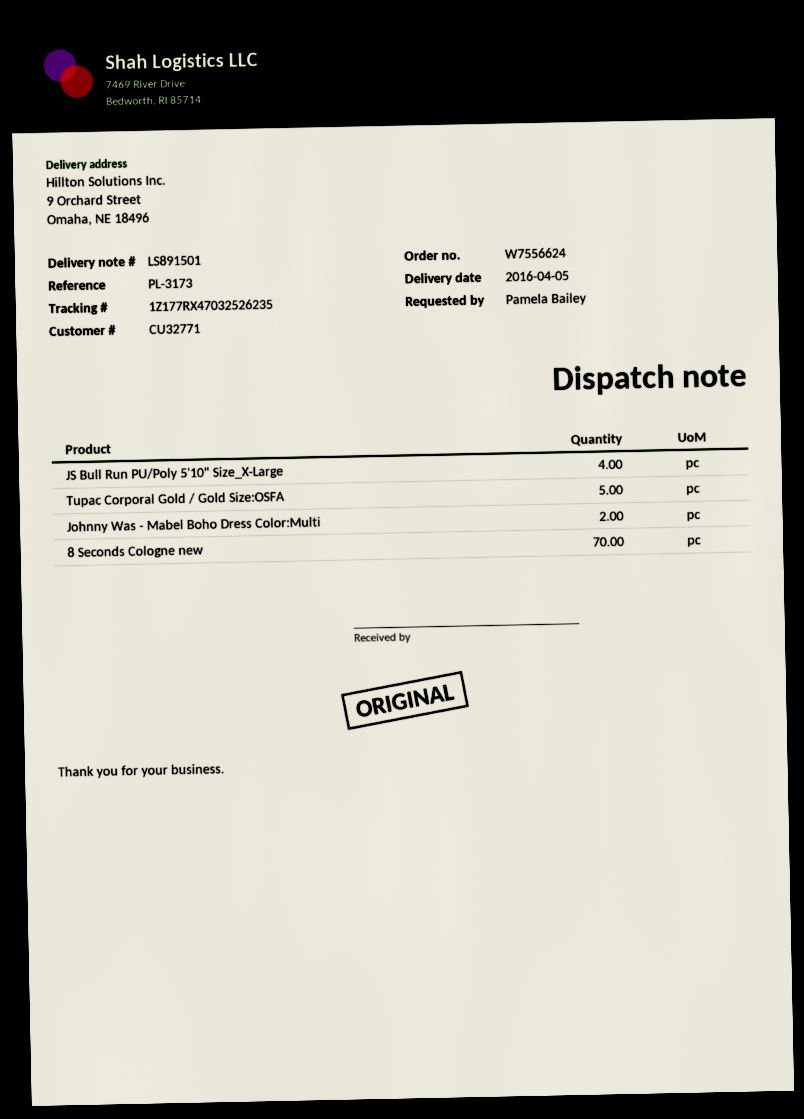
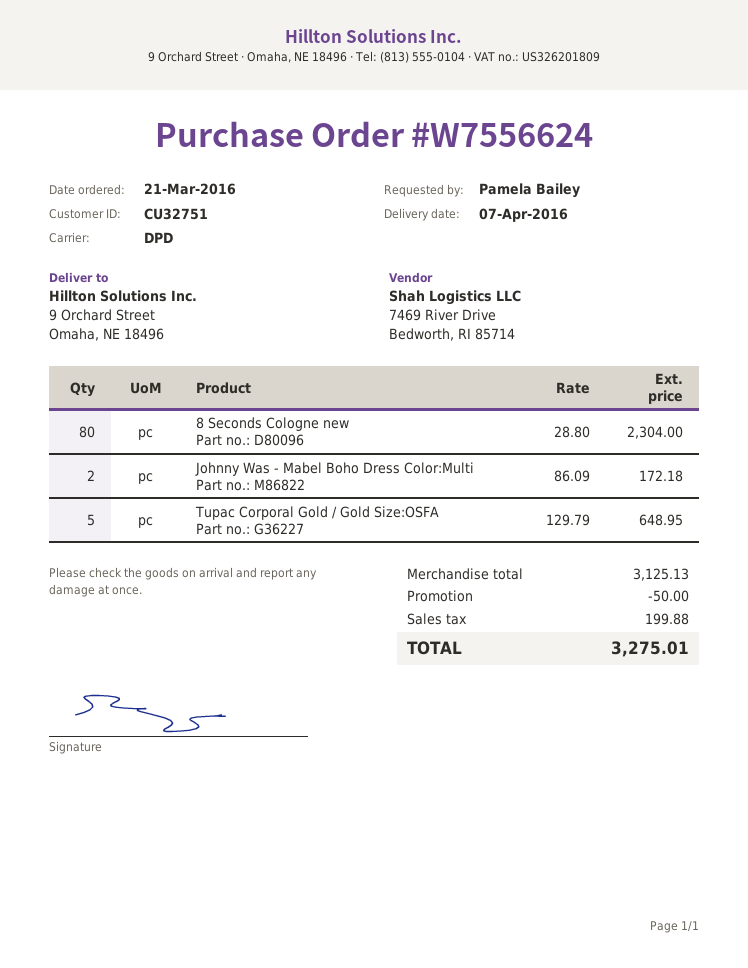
delivery date: 2016-04-05 -> 2016-04-07
customer number: CU32771 -> CU32751
JS Bull Run PU/Poly 5'10" Size_X-Large: 4 -> none
8 Seconds Cologne new: 70 -> 80

